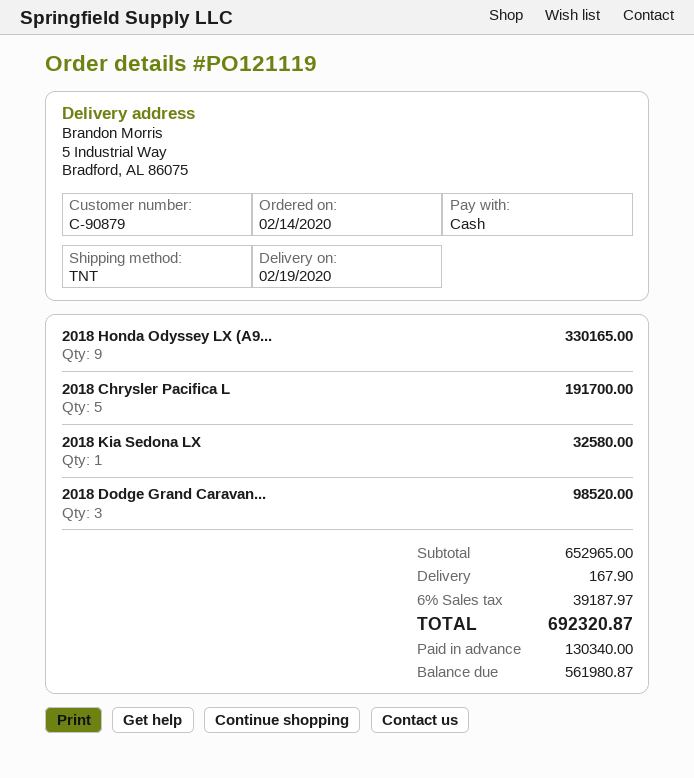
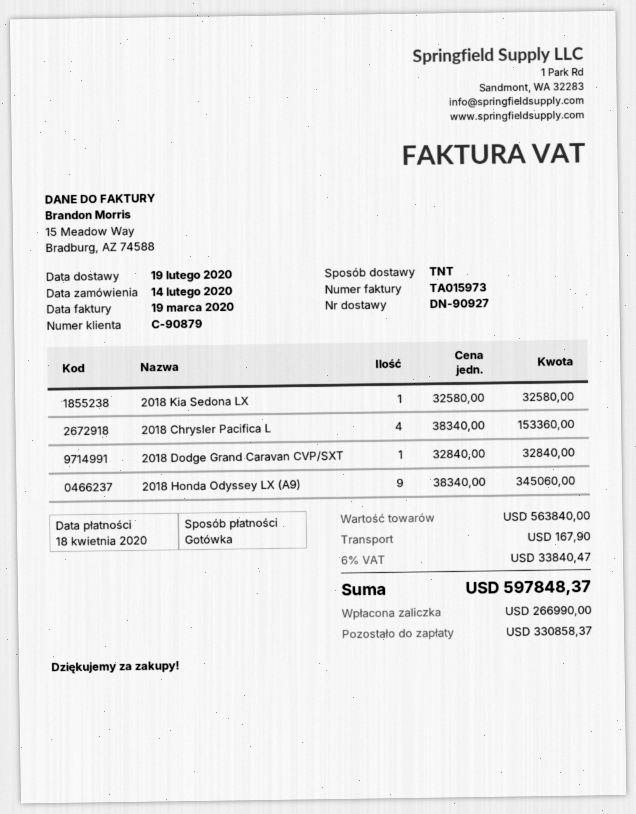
2018 Honda Odyssey LX (A9...: 9 for 330165.00 -> 9 for 345060.00
2018 Chrysler Pacifica L: 5 for 191700.00 -> 4 for 153360.00
2018 Dodge Grand Caravan...: 3 for 98520.00 -> 1 for 32840.00
subtotal: 652965.00 -> 563840.00
tax: 6% = 39187.97 -> 6% = 33840.47
total: 692320.87 -> 597848.37
deposit: 130340.00 -> 266990.00
balance: 561980.87 -> 330858.37

